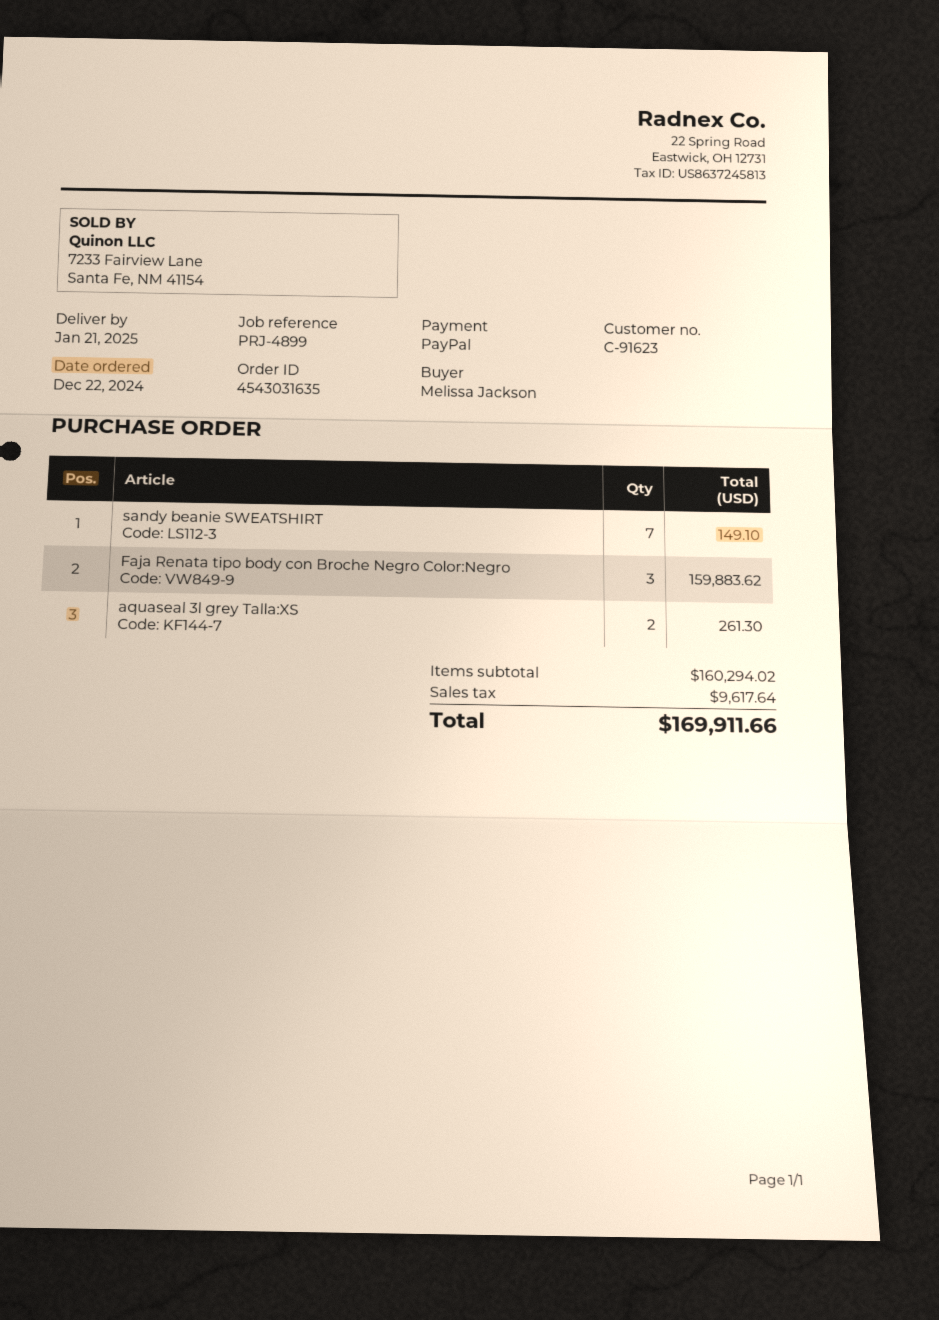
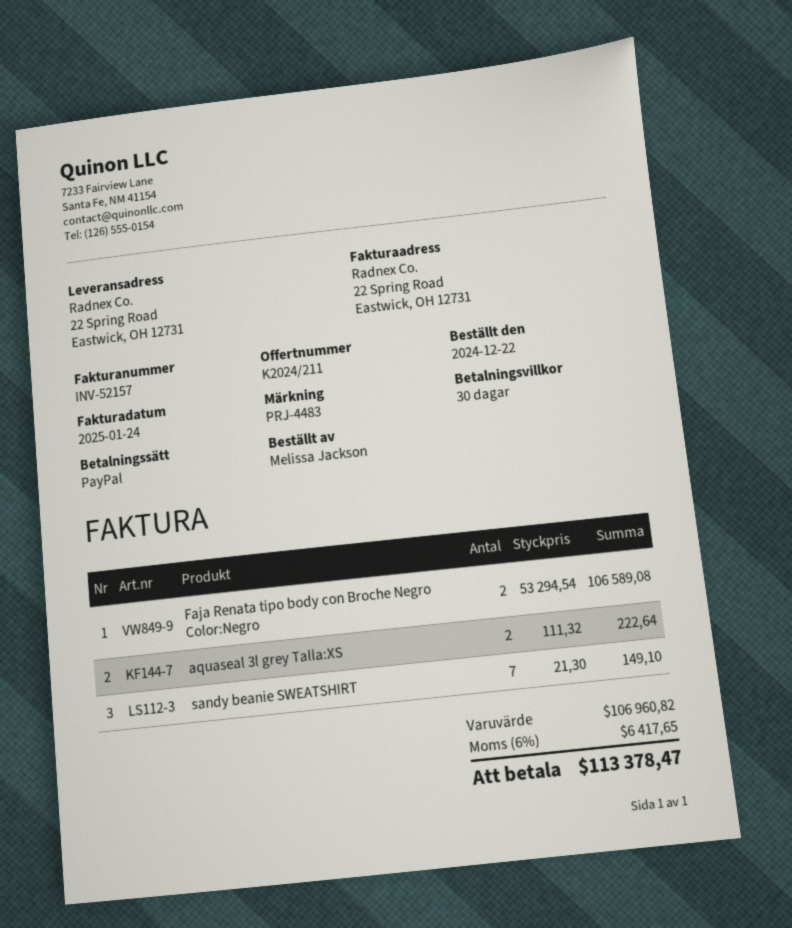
reference: PRJ-4899 -> PRJ-4483
Faja Renata tipo body con Broche Negro Color:Negro: 3 for 159883.62 -> 2 for 106589.08
aquaseal 3l grey Talla:XS: 2 for 261.30 -> 2 for 222.64
subtotal: 160294.02 -> 106960.82
tax: 9617.64 -> 6417.65
total: 169911.66 -> 113378.47

